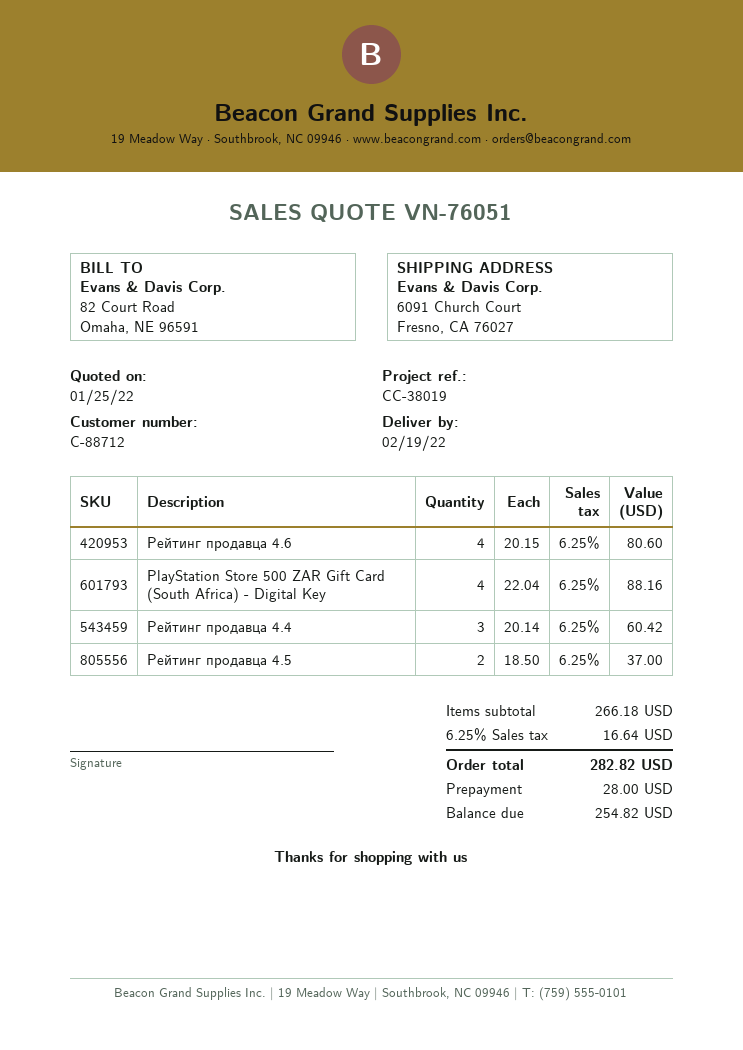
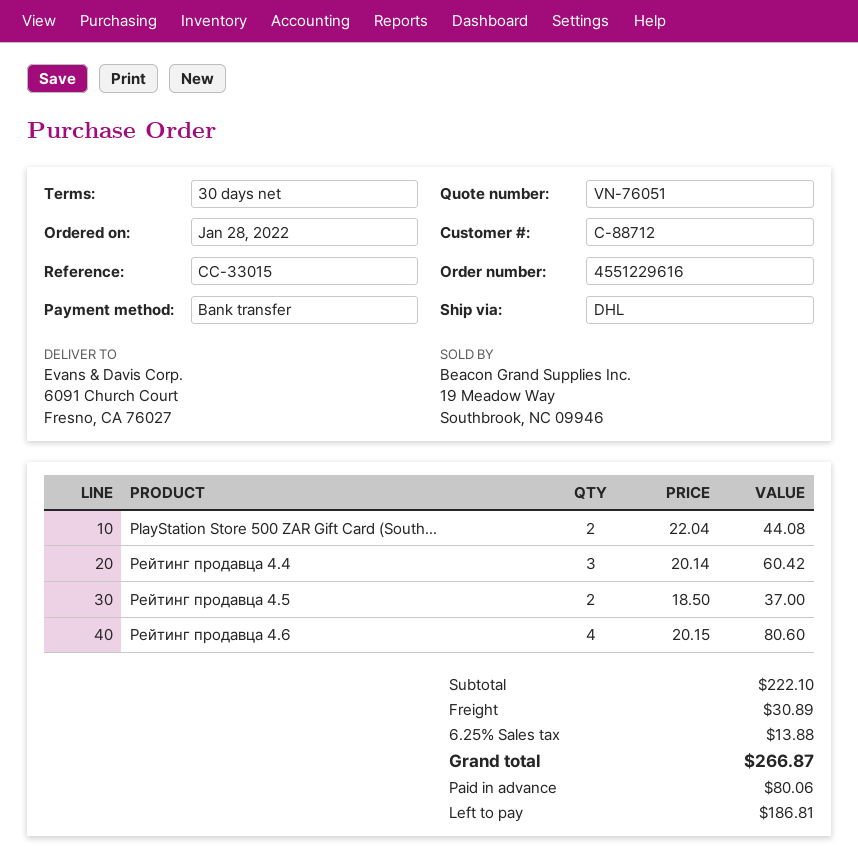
reference: CC-38019 -> CC-33015
PlayStation Store 500 ZAR Gift Card (South Africa) - Digital Key: 4 x 22.04 = 88.16 -> 2 x 22.04 = 44.08
subtotal: 266.18 -> 222.10
shipping: none -> 30.89
tax: 6.25% = 16.64 -> 6.25% = 13.88
total: 282.82 -> 266.87
deposit: 28.00 -> 80.06
balance: 254.82 -> 186.81

